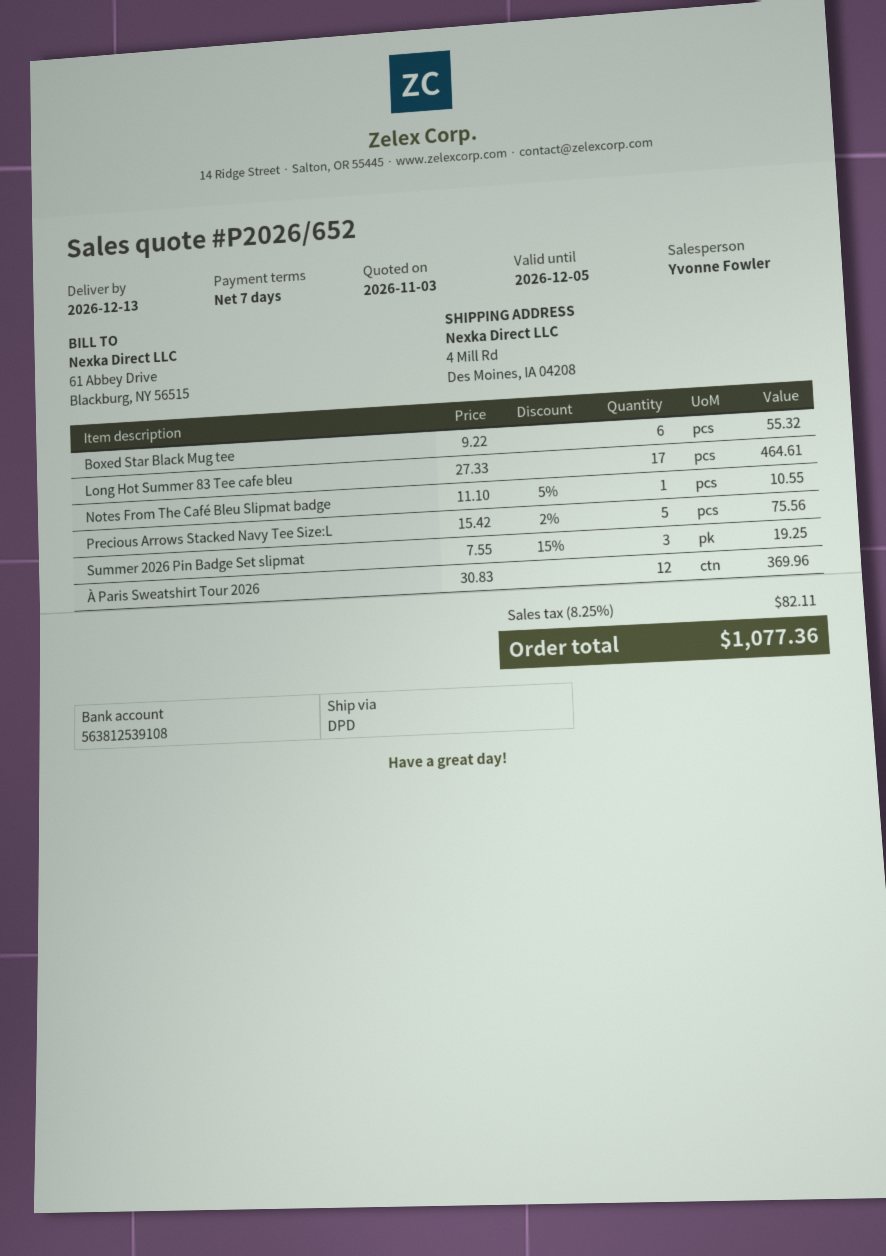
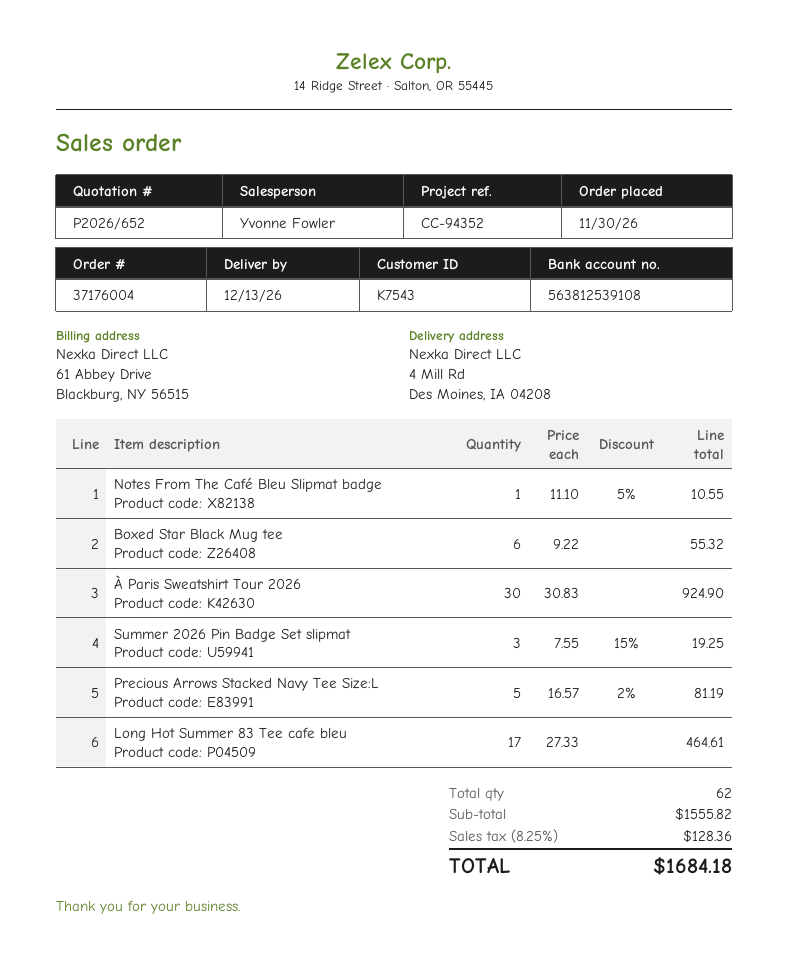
Precious Arrows Stacked Navy Tee Size:L: 5 x 15.42 - 2% = 75.56 -> 5 x 16.57 - 2% = 81.19
À Paris Sweatshirt Tour 2026: 12 x 30.83 = 369.96 -> 30 x 30.83 = 924.90
tax: 8.25% = 82.11 -> 8.25% = 128.36
total: 1077.36 -> 1684.18

